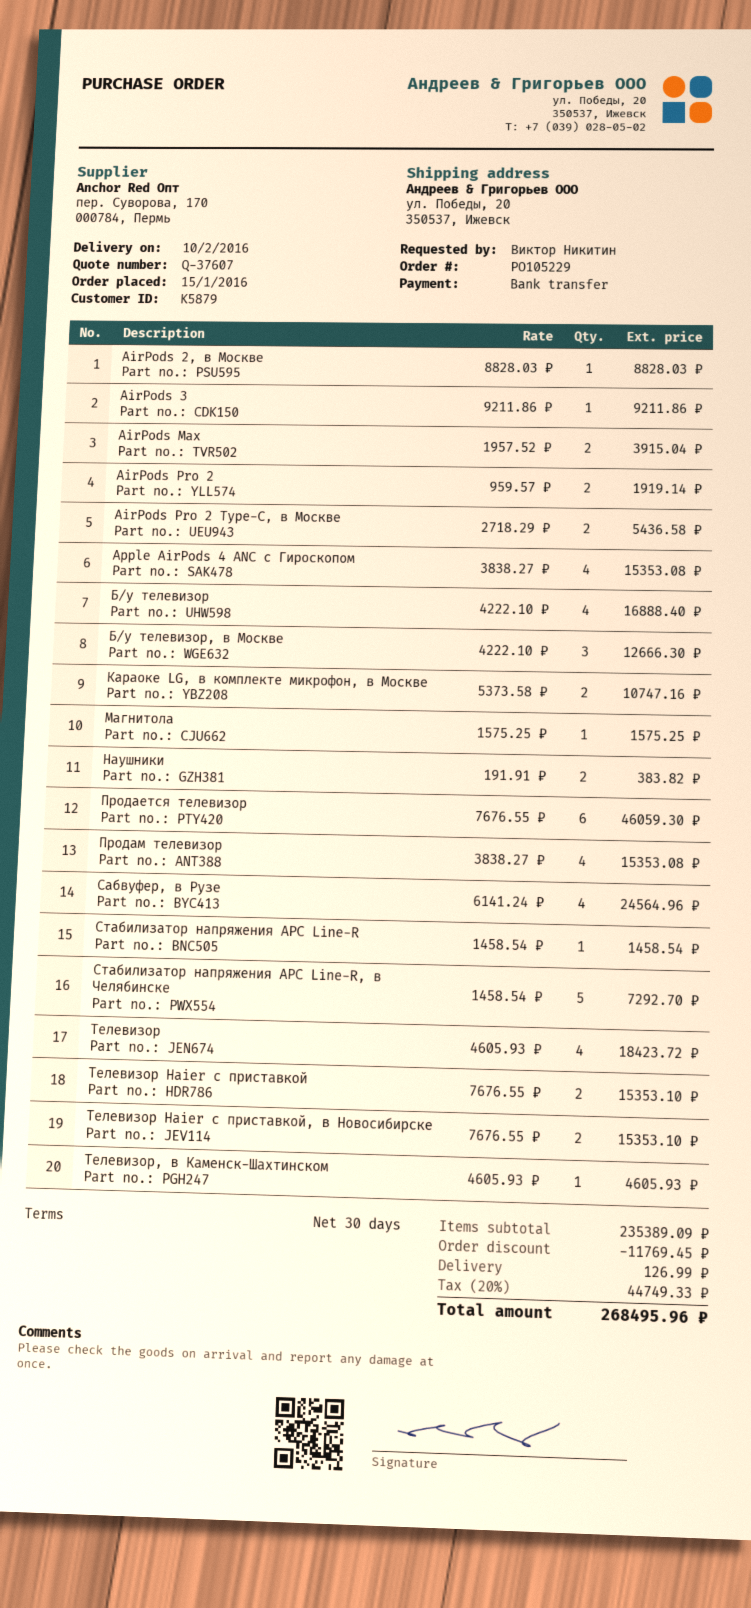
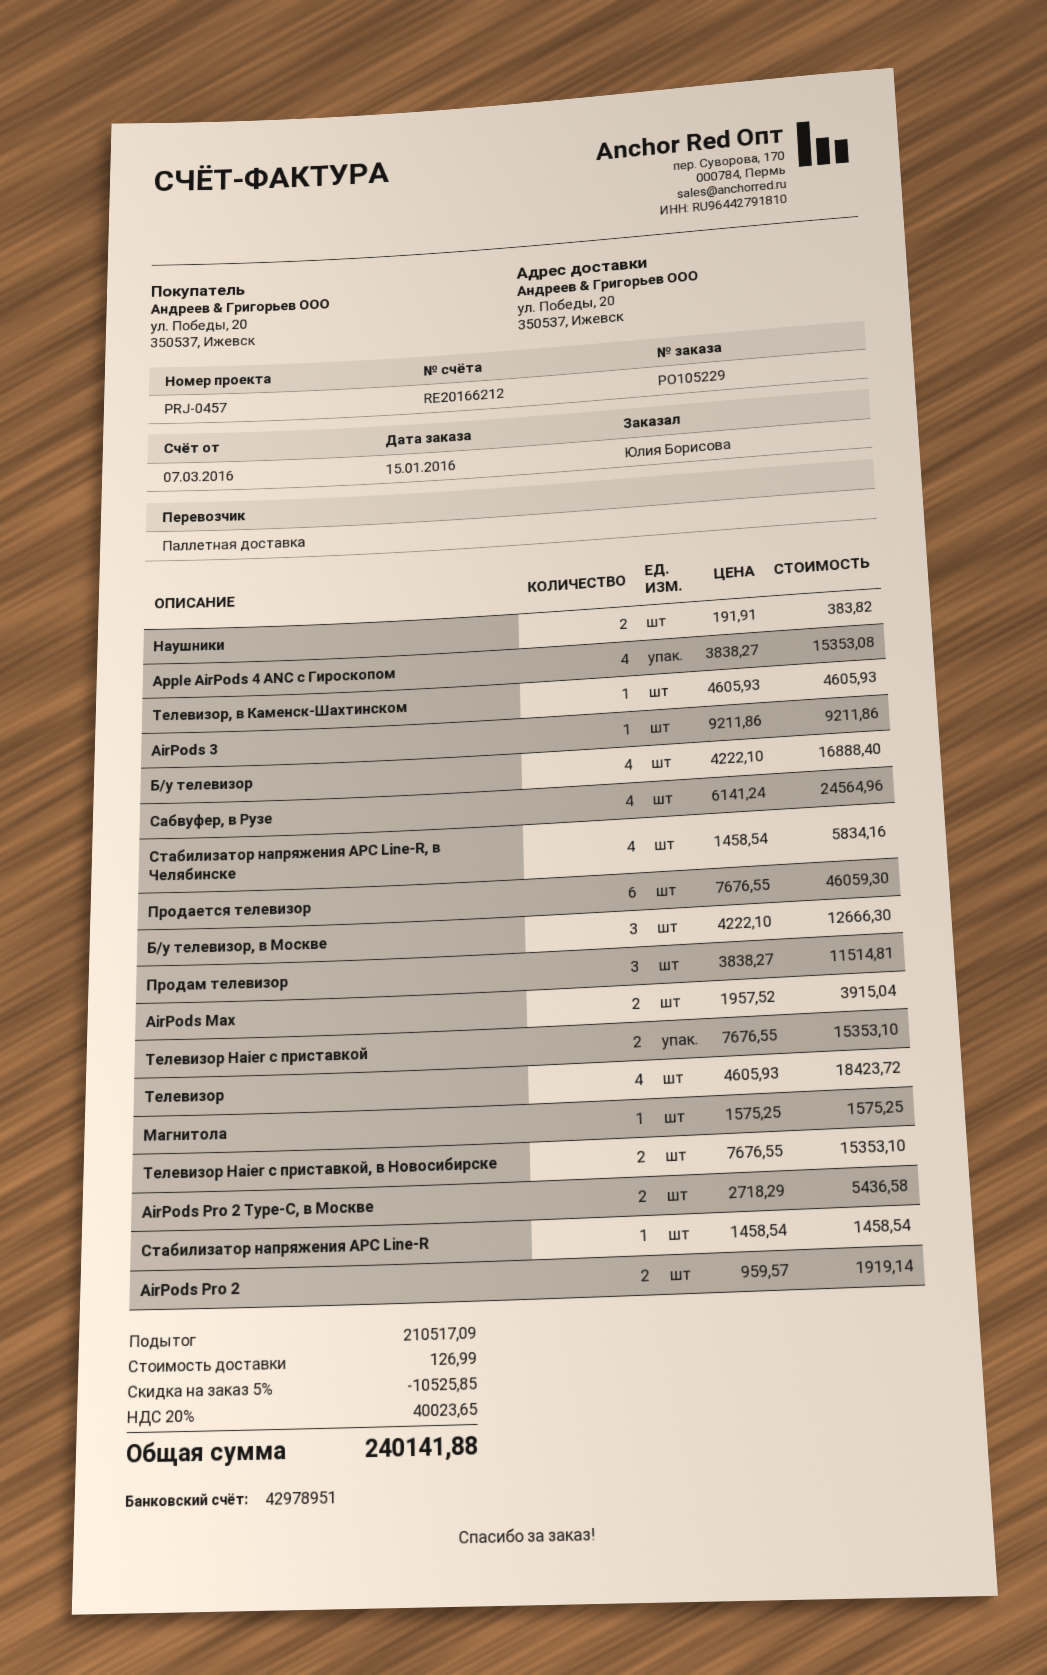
ordered by: Виктор Никитин -> Юлия Борисова
AirPods 2, в Москве: 1 x 8828.03 = 8828.03 -> none
Караоке LG, в комплекте микрофон, в Москве: 2 x 5373.58 = 10747.16 -> none
Продам телевизор: 4 x 3838.27 = 15353.08 -> 3 x 3838.27 = 11514.81
Стабилизатор напряжения APC Line-R, в Челябинске: 5 x 1458.54 = 7292.70 -> 4 x 1458.54 = 5834.16
subtotal: 235389.09 -> 210517.09
discount: 11769.45 -> 10525.85
tax: 20% = 44749.33 -> 20% = 40023.65
total: 268495.96 -> 240141.88

